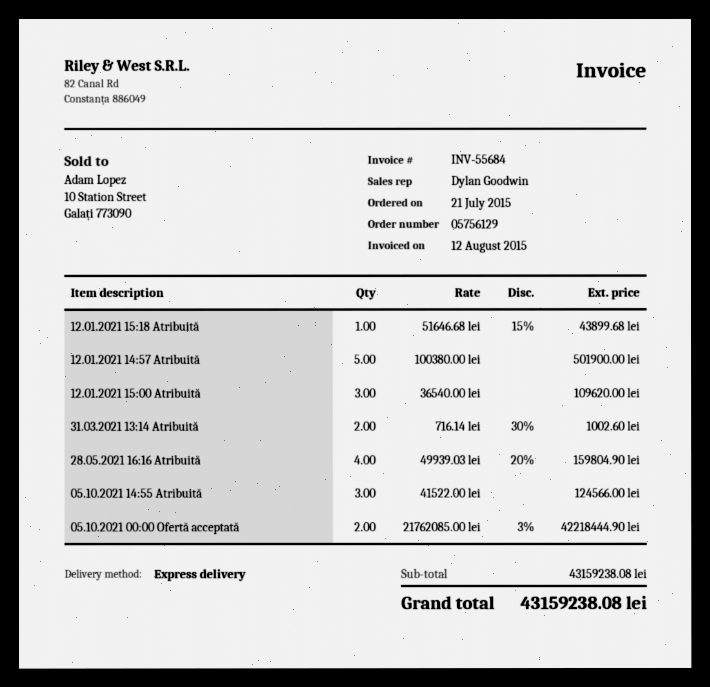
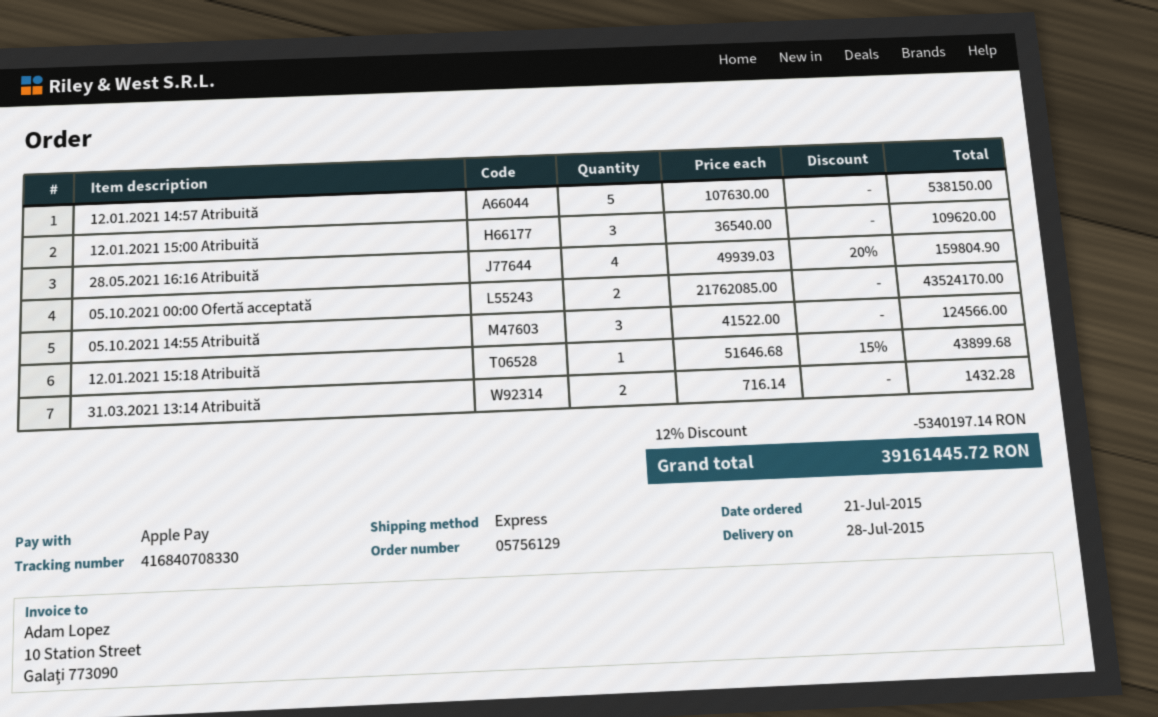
12.01.2021 14:57 Atribuită: 5 x 100380.00 = 501900.00 -> 5 x 107630.00 = 538150.00
31.03.2021 13:14 Atribuită: 2 x 716.14 - 30% = 1002.60 -> 2 x 716.14 = 1432.28
05.10.2021 00:00 Ofertă acceptată: 2 x 21762085.00 - 3% = 42218444.90 -> 2 x 21762085.00 = 43524170.00
discount: none -> 12% = 5340197.14
total: 43159238.08 -> 39161445.72

